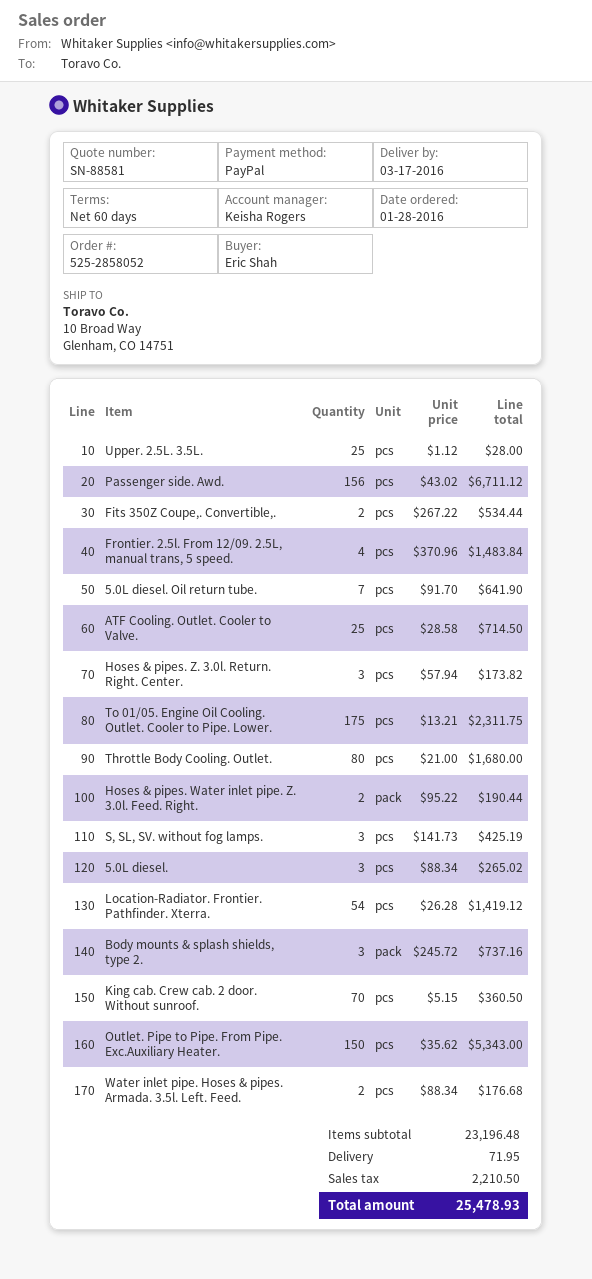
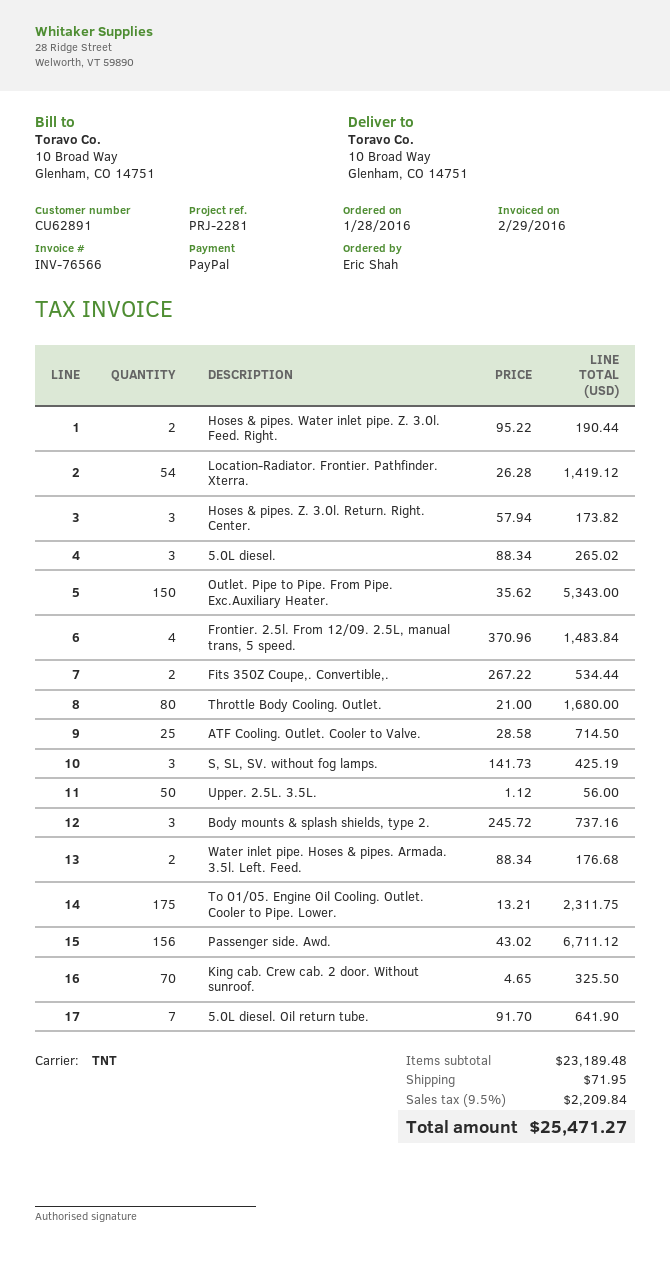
Upper. 2.5L. 3.5L.: 25 x 1.12 = 28.00 -> 50 x 1.12 = 56.00
King cab. Crew cab. 2 door. Without sunroof.: 70 x 5.15 = 360.50 -> 70 x 4.65 = 325.50
subtotal: 23196.48 -> 23189.48
tax: 2210.50 -> 2209.84
total: 25478.93 -> 25471.27

